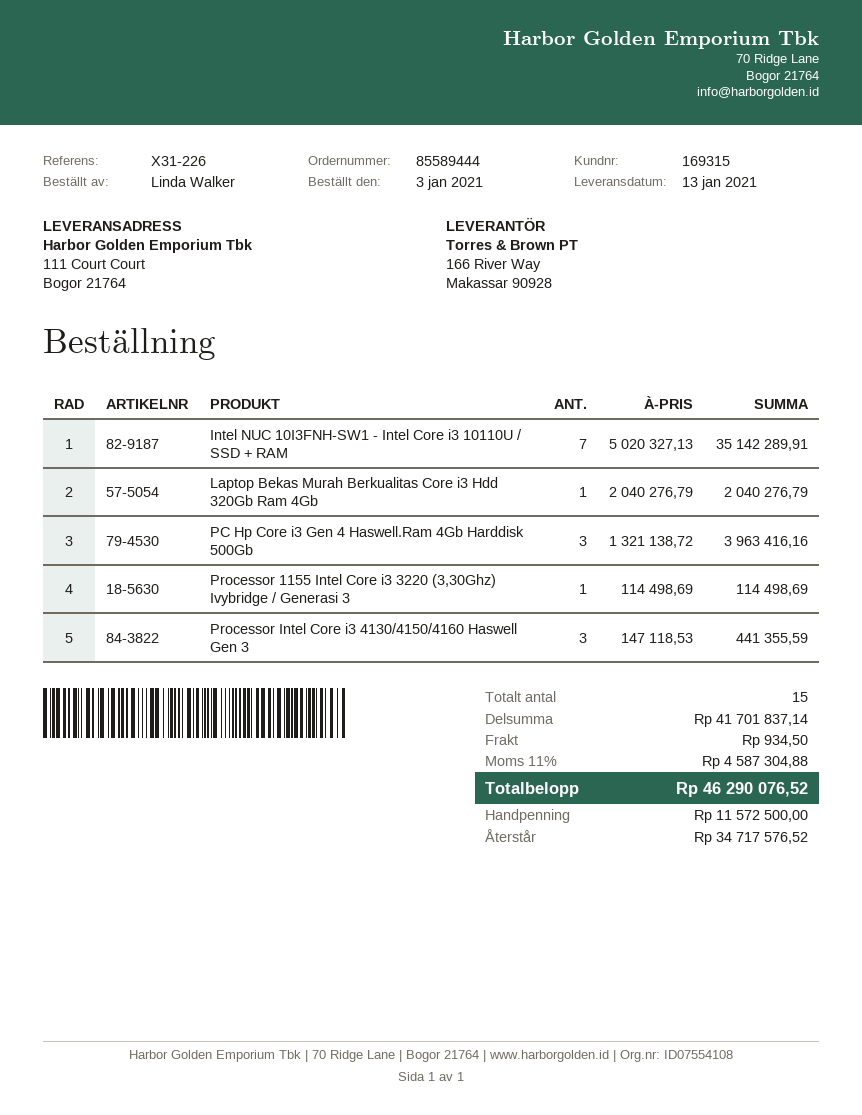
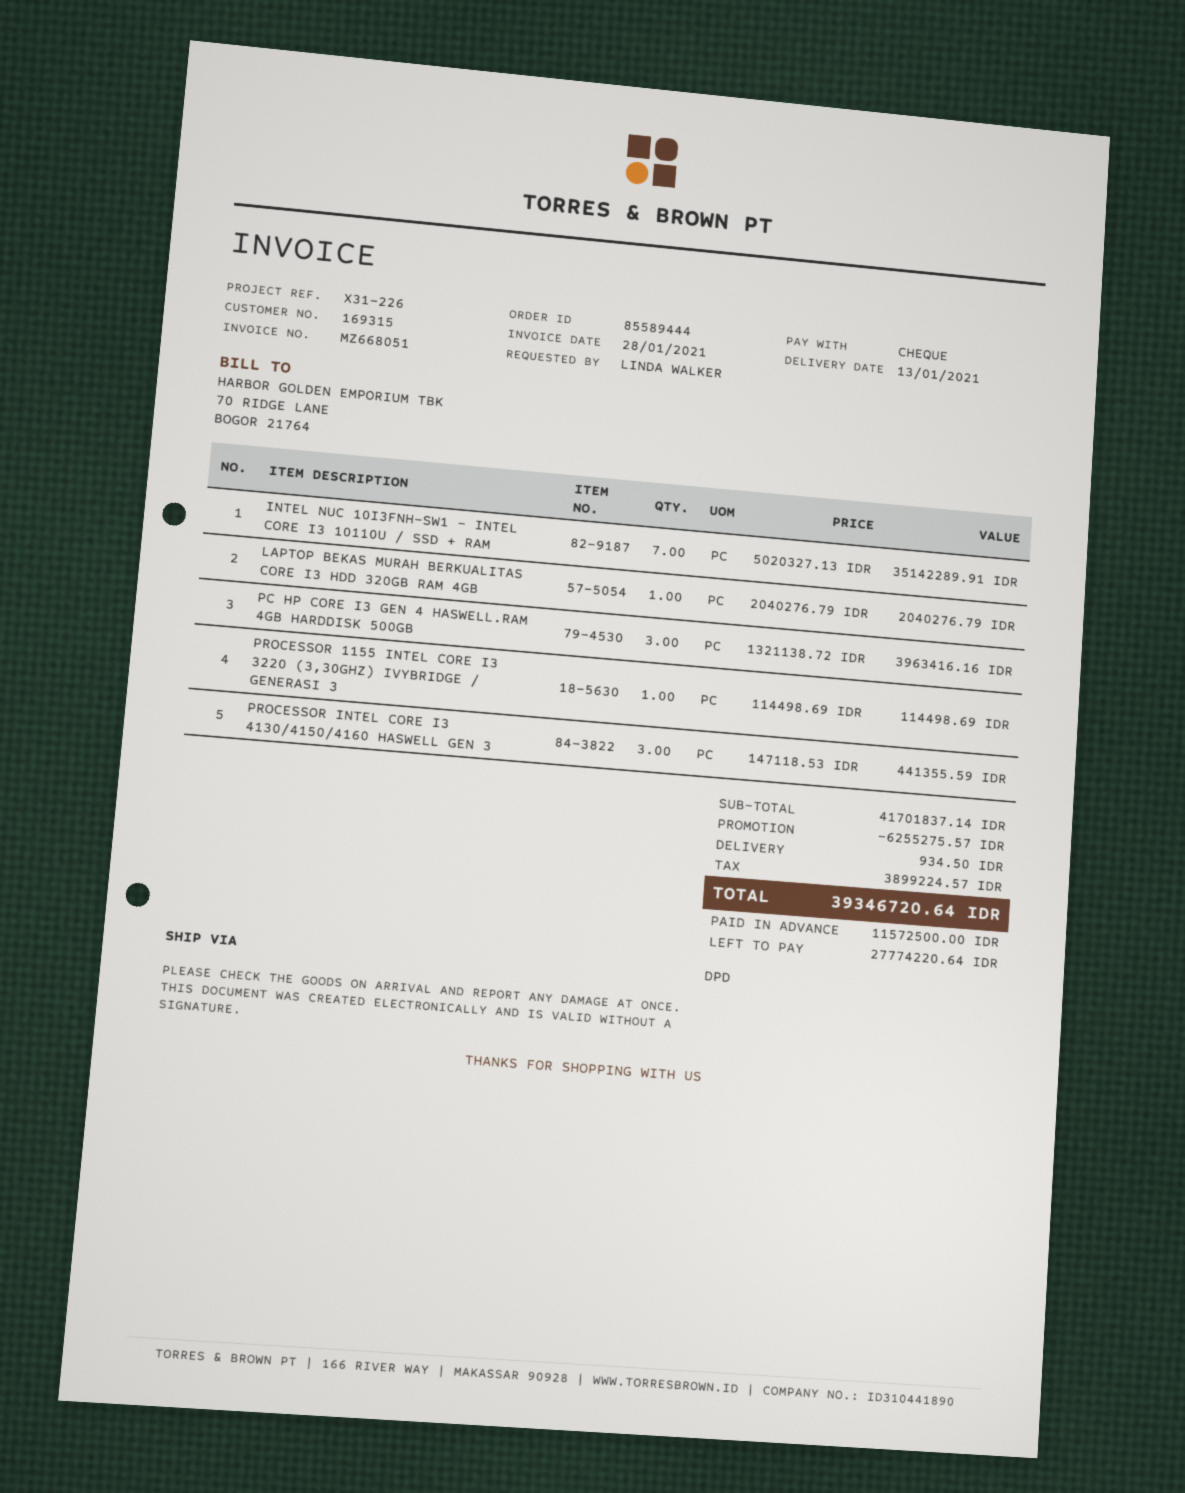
discount: none -> 6255275.57
tax: 4587304.88 -> 3899224.57
total: 46290076.52 -> 39346720.64
balance: 34717576.52 -> 27774220.64

